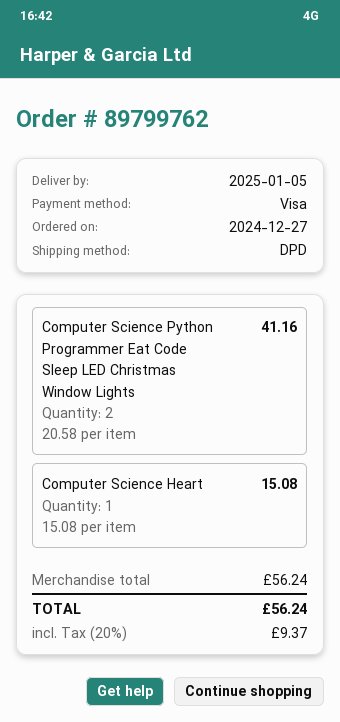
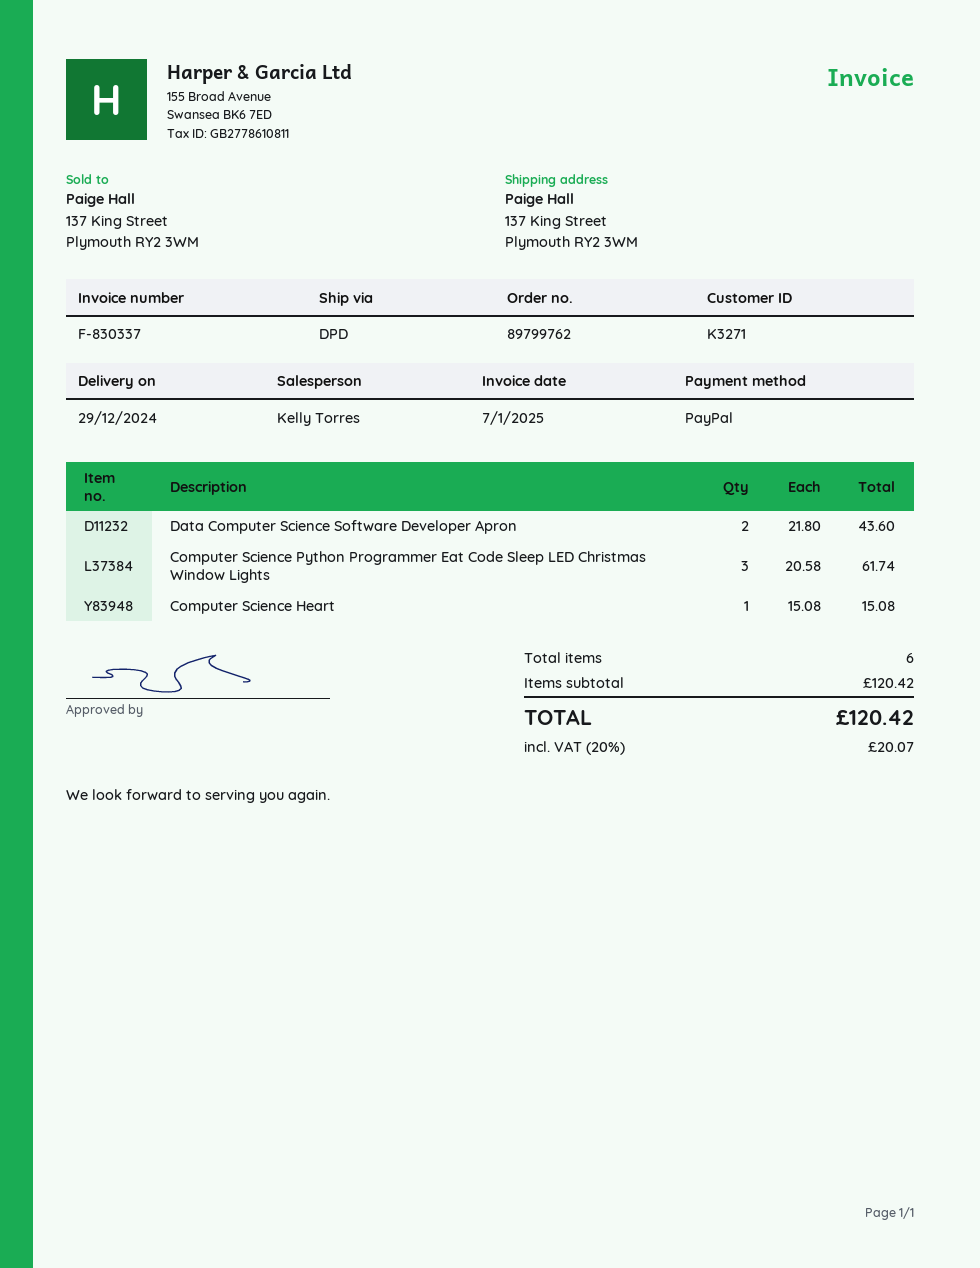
delivery date: 2025-01-05 -> 2024-12-29
payment method: Visa -> PayPal
Computer Science Python Programmer Eat Code Sleep LED Christmas Window Lights: 2 x 20.58 = 41.16 -> 3 x 20.58 = 61.74
Data Computer Science Software Developer Apron: none -> 2 x 21.80 = 43.60
subtotal: 56.24 -> 120.42
tax: 20% = 9.37 -> 20% = 20.07
total: 56.24 -> 120.42

